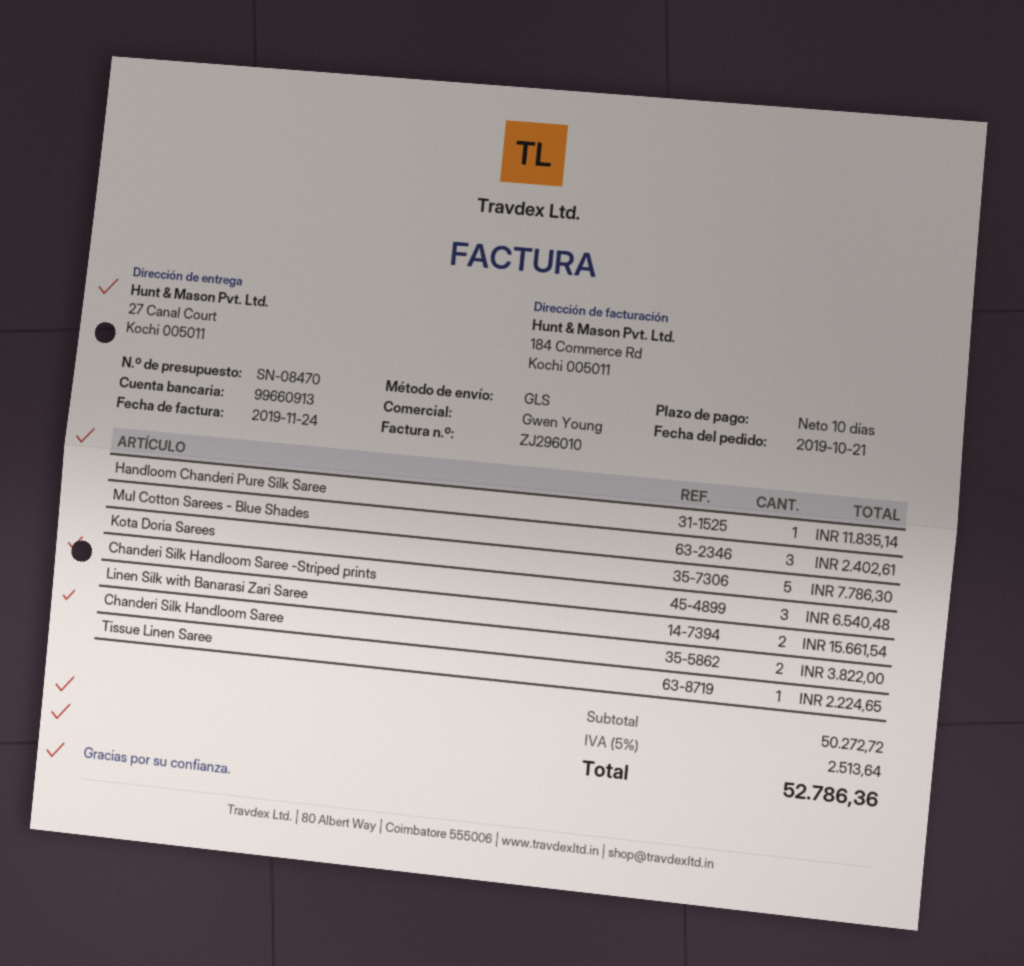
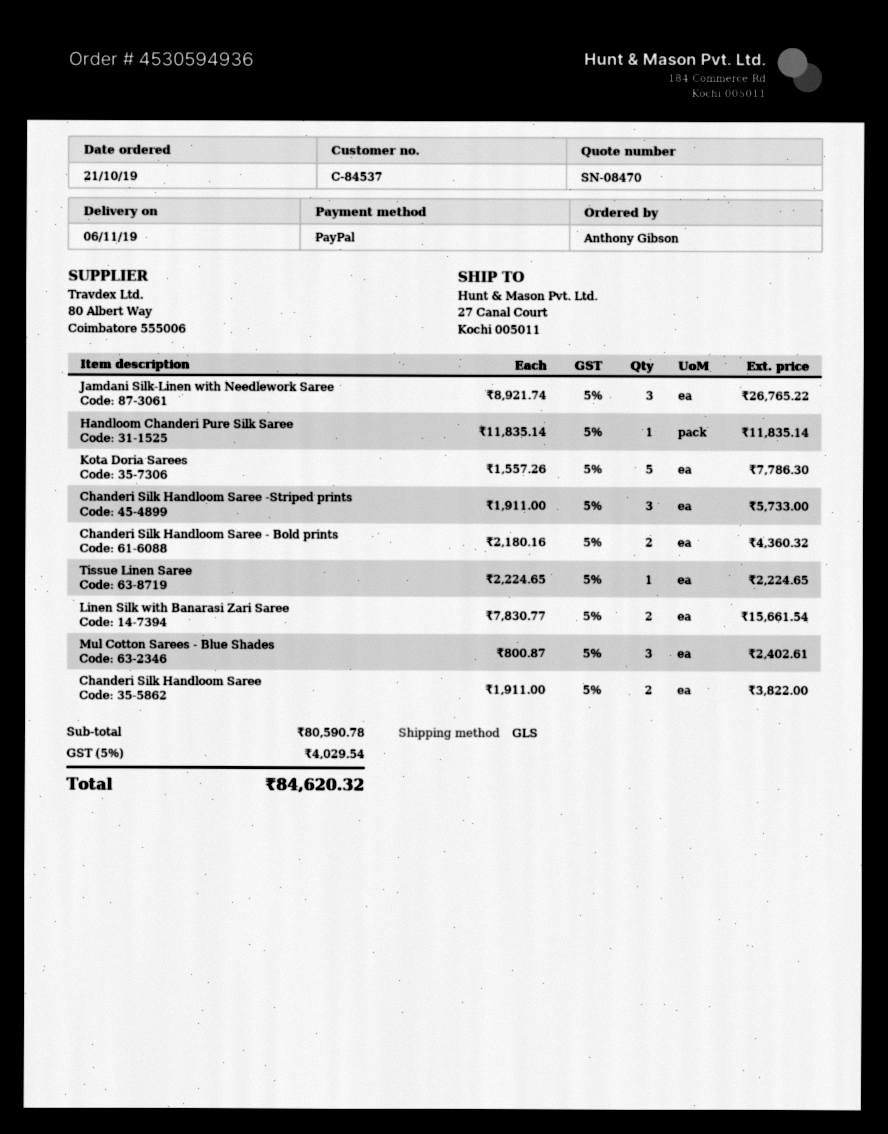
Chanderi Silk Handloom Saree -Striped prints: 3 for 6540.48 -> 3 for 5733.00
Jamdani Silk-Linen with Needlework Saree: none -> 3 for 26765.22
Chanderi Silk Handloom Saree - Bold prints: none -> 2 for 4360.32
subtotal: 50272.72 -> 80590.78
tax: 5% = 2513.64 -> 5% = 4029.54
total: 52786.36 -> 84620.32

